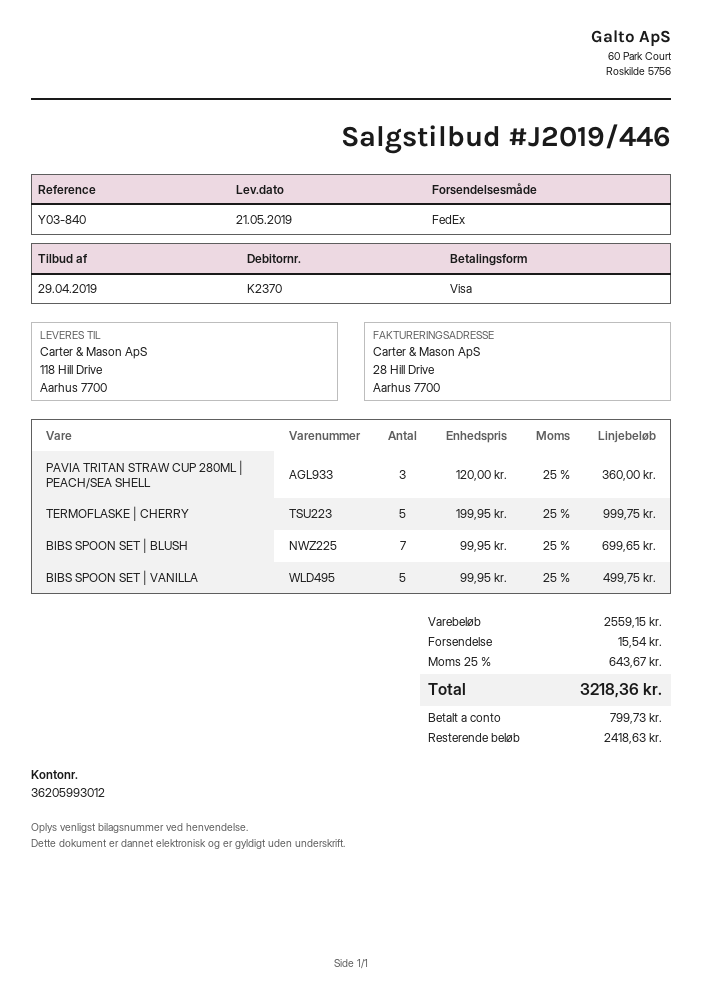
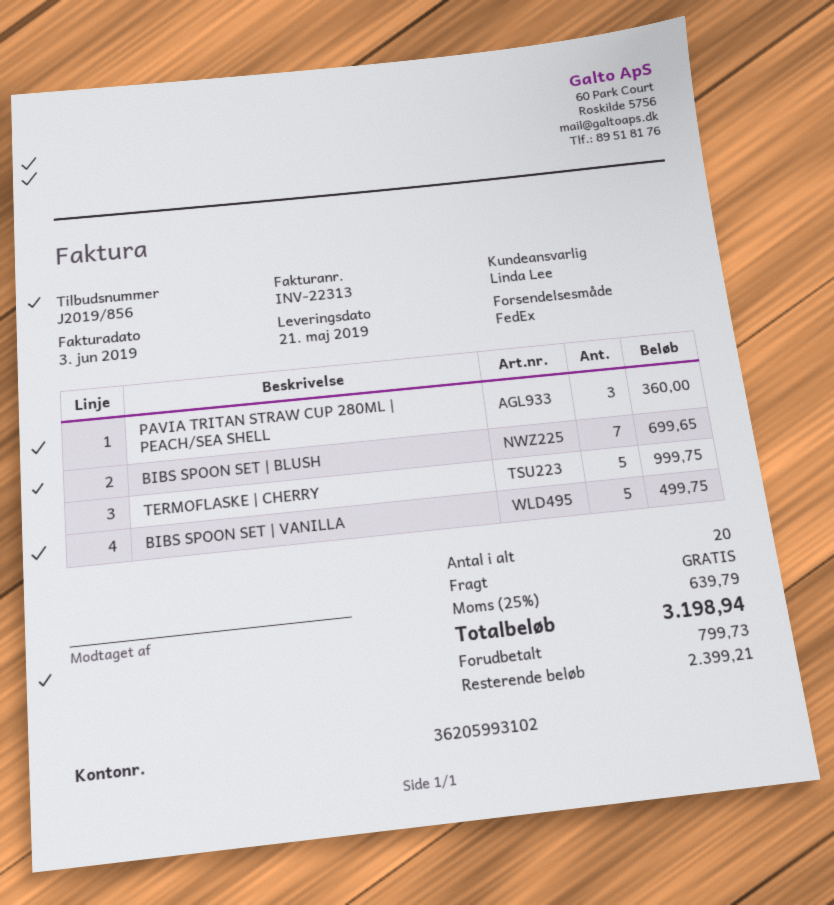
quote number: J2019/446 -> J2019/856
bank account: 36205993012 -> 36205993102
shipping: 15.54 -> 0.00
tax: 25% = 643.67 -> 25% = 639.79
total: 3218.36 -> 3198.94
balance: 2418.63 -> 2399.21

